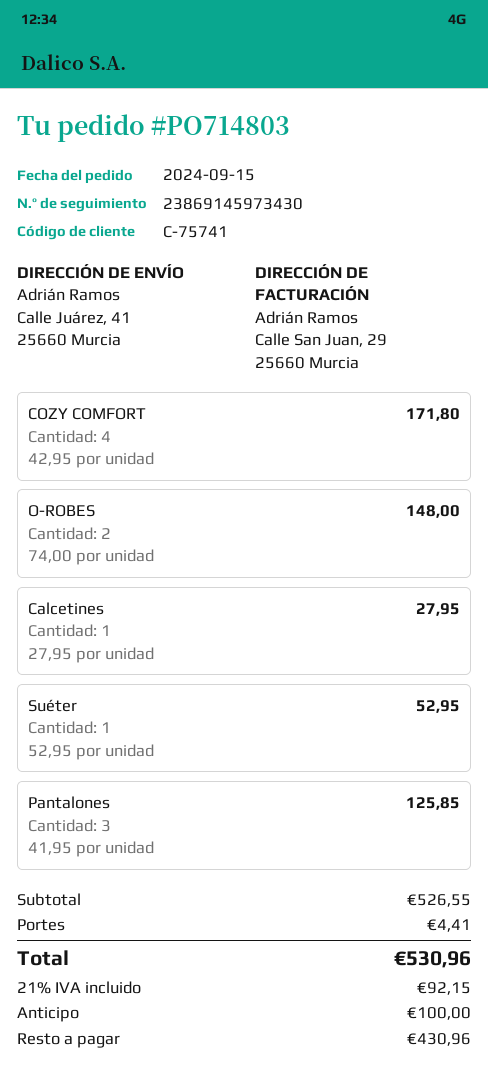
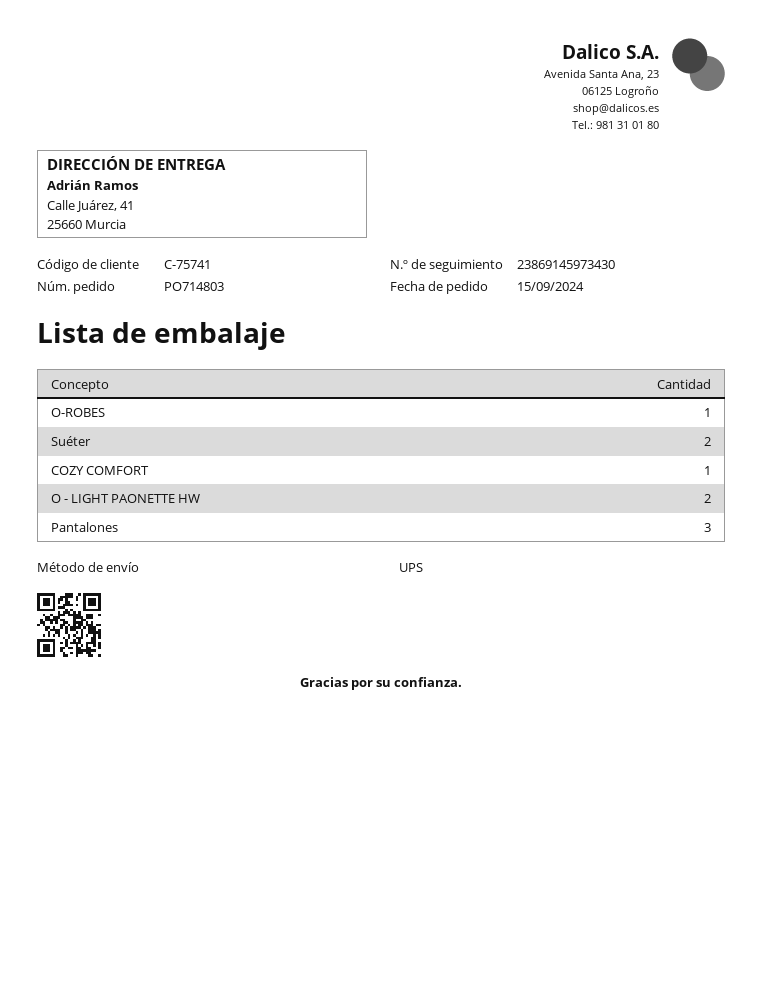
COZY COMFORT: 4 -> 1
O-ROBES: 2 -> 1
Calcetines: 1 -> none
Suéter: 1 -> 2
O - LIGHT PAONETTE HW: none -> 2

